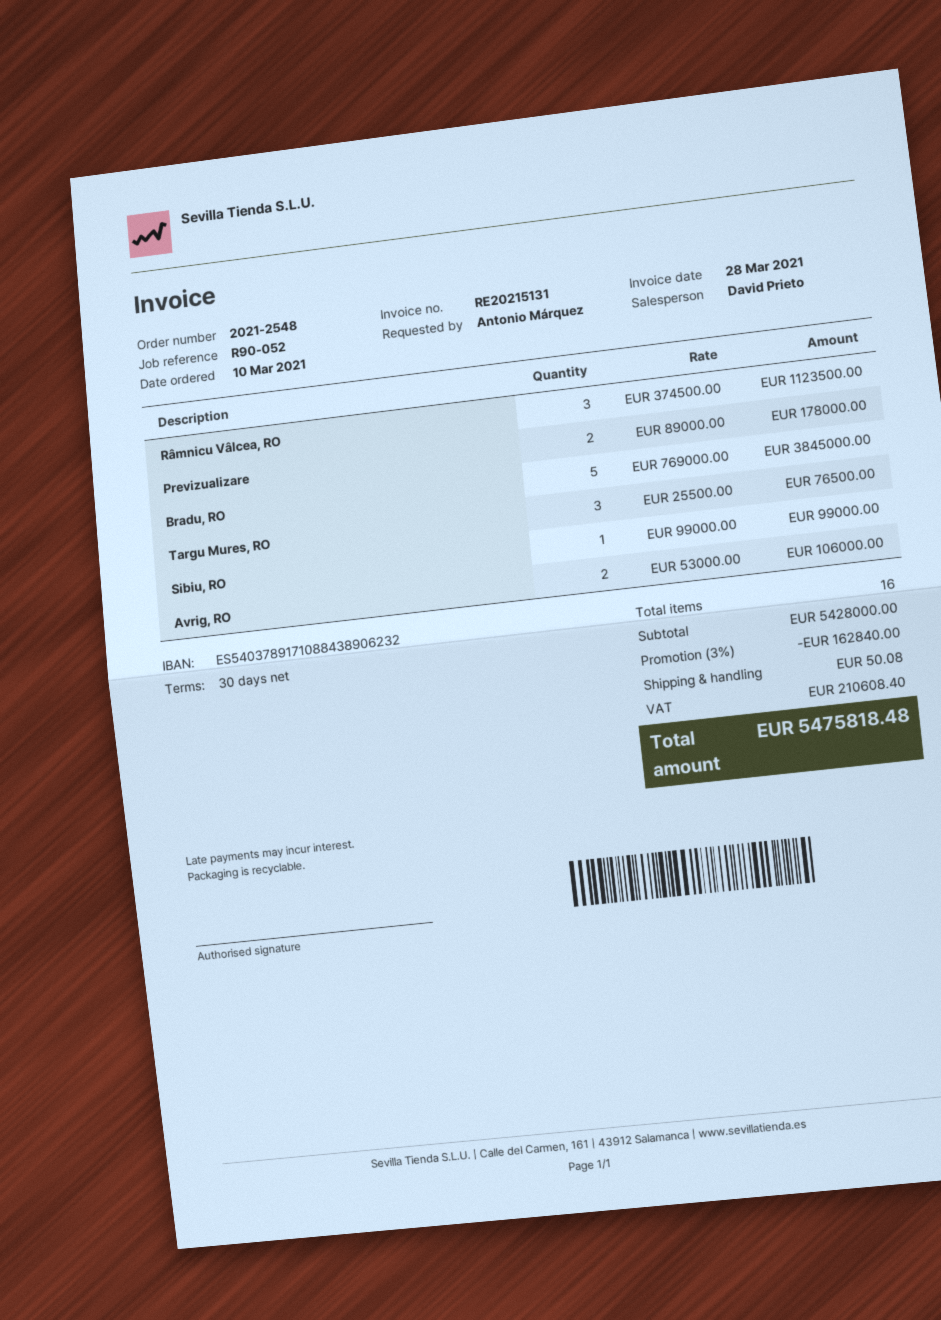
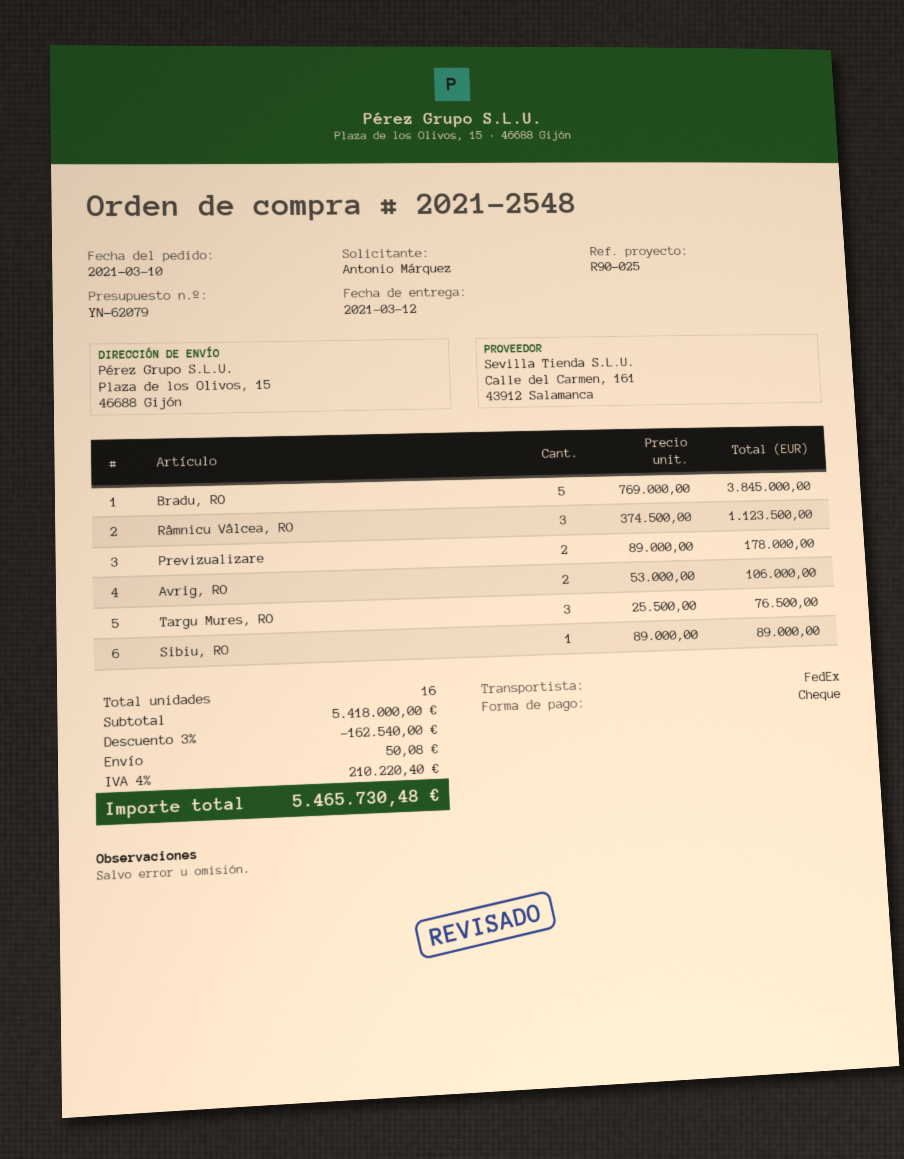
reference: R90-052 -> R90-025
Sibiu, RO: 1 x 99000.00 = 99000.00 -> 1 x 89000.00 = 89000.00
subtotal: 5428000.00 -> 5418000.00
discount: 3% = 162840.00 -> 3% = 162540.00
tax: 210608.40 -> 210220.40
total: 5475818.48 -> 5465730.48

